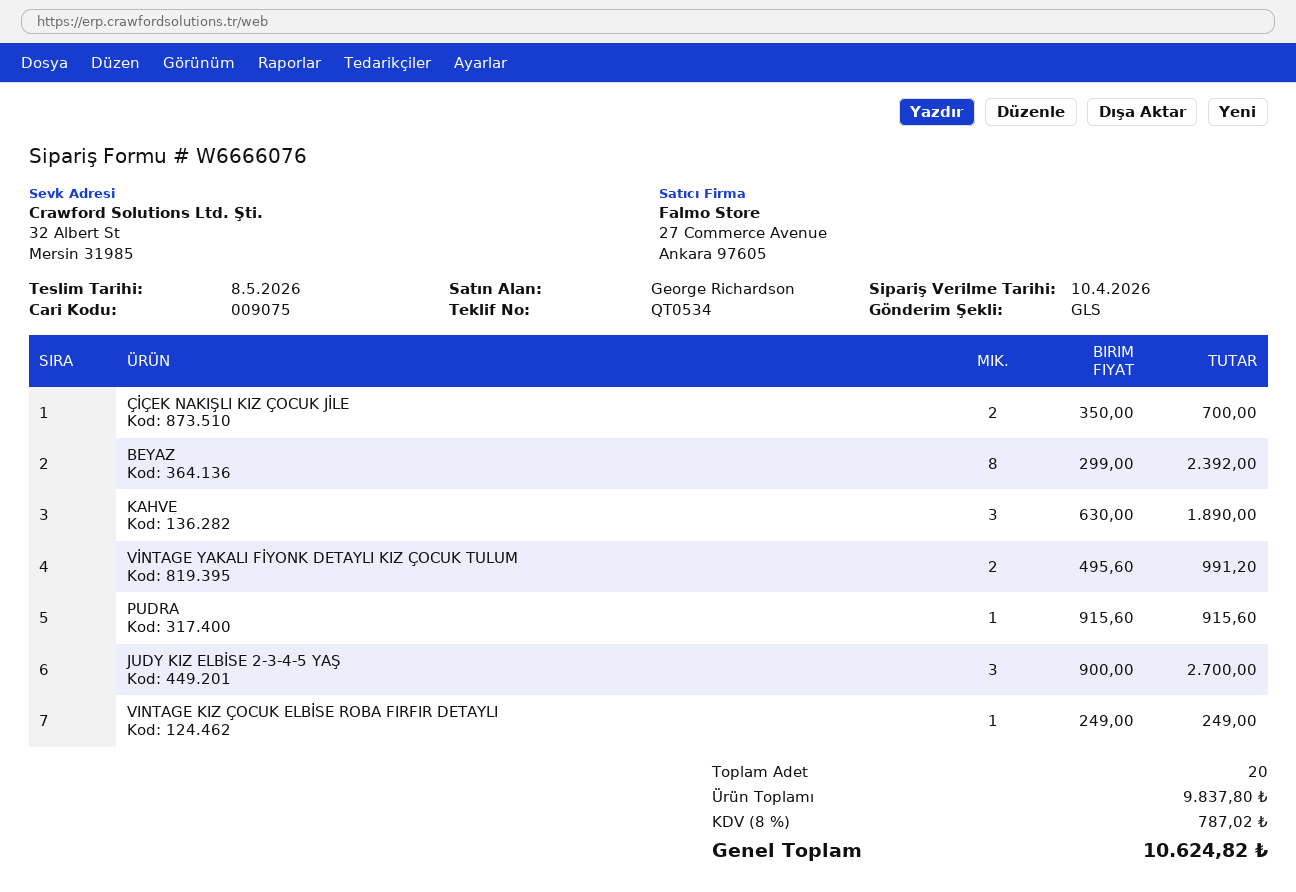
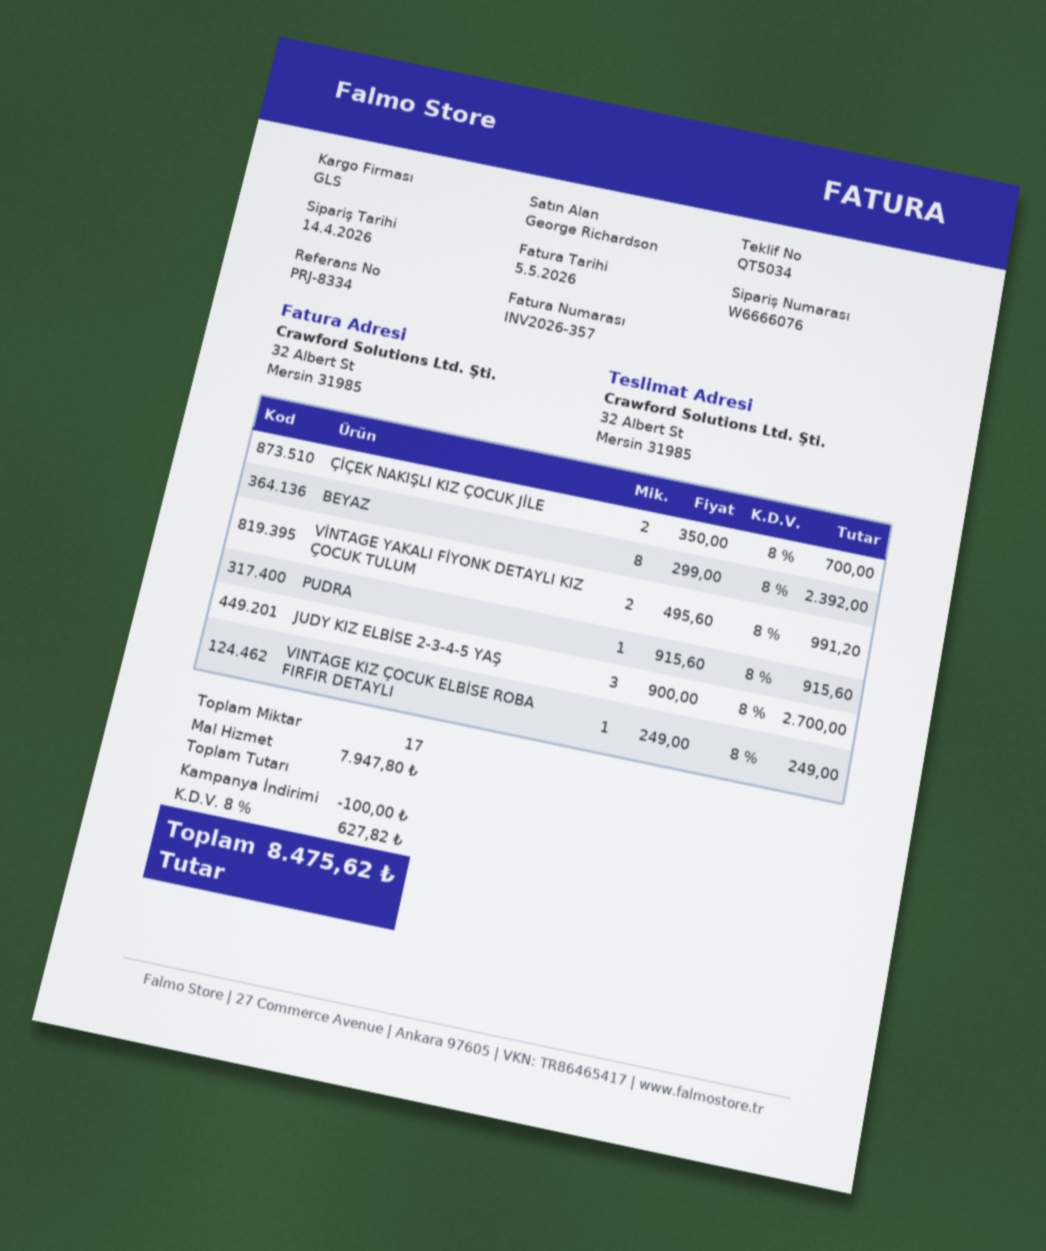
quote number: QT0534 -> QT5034
order date: 2026-04-10 -> 2026-04-14
KAHVE: 3 x 630.00 = 1890.00 -> none
total quantity: 20 -> 17
subtotal: 9837.80 -> 7947.80
discount: none -> 100.00
tax: 8% = 787.02 -> 8% = 627.82
total: 10624.82 -> 8475.62

